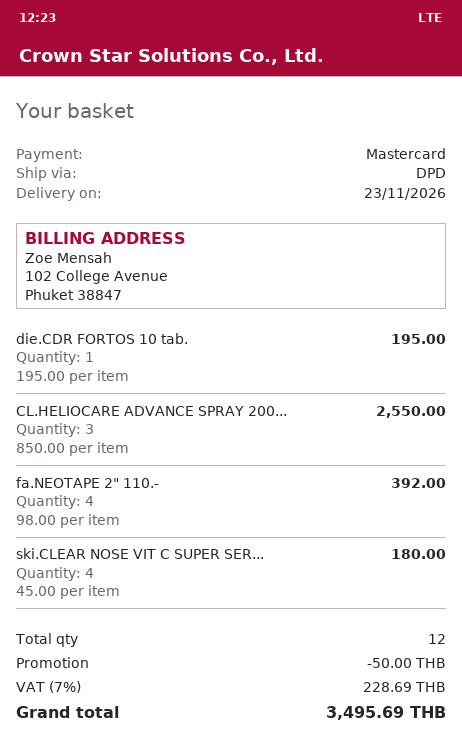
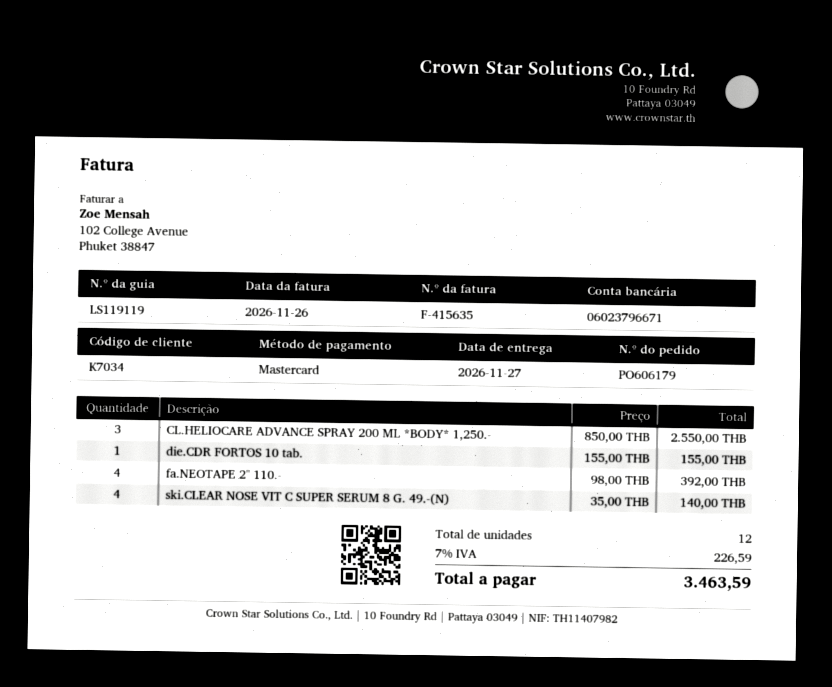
delivery date: 2026-11-23 -> 2026-11-27
die.CDR FORTOS 10 tab.: 1 x 195.00 = 195.00 -> 1 x 155.00 = 155.00
ski.CLEAR NOSE VIT C SUPER SER...: 4 x 45.00 = 180.00 -> 4 x 35.00 = 140.00
discount: 50.00 -> none
tax: 7% = 228.69 -> 7% = 226.59
total: 3495.69 -> 3463.59

